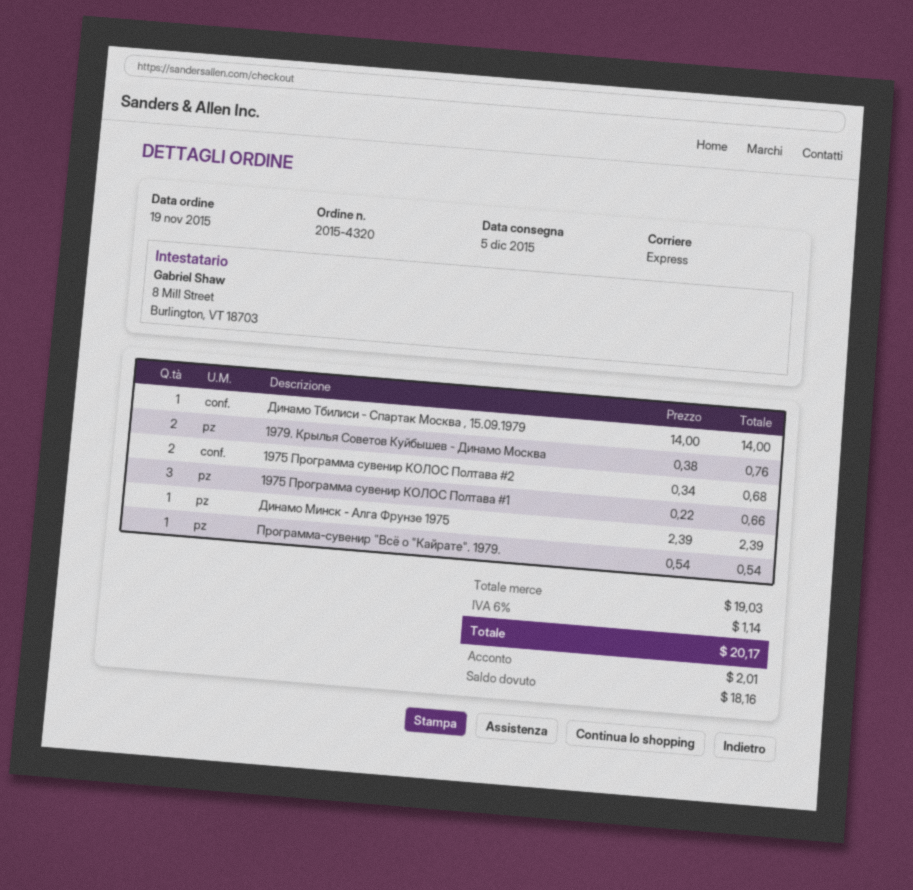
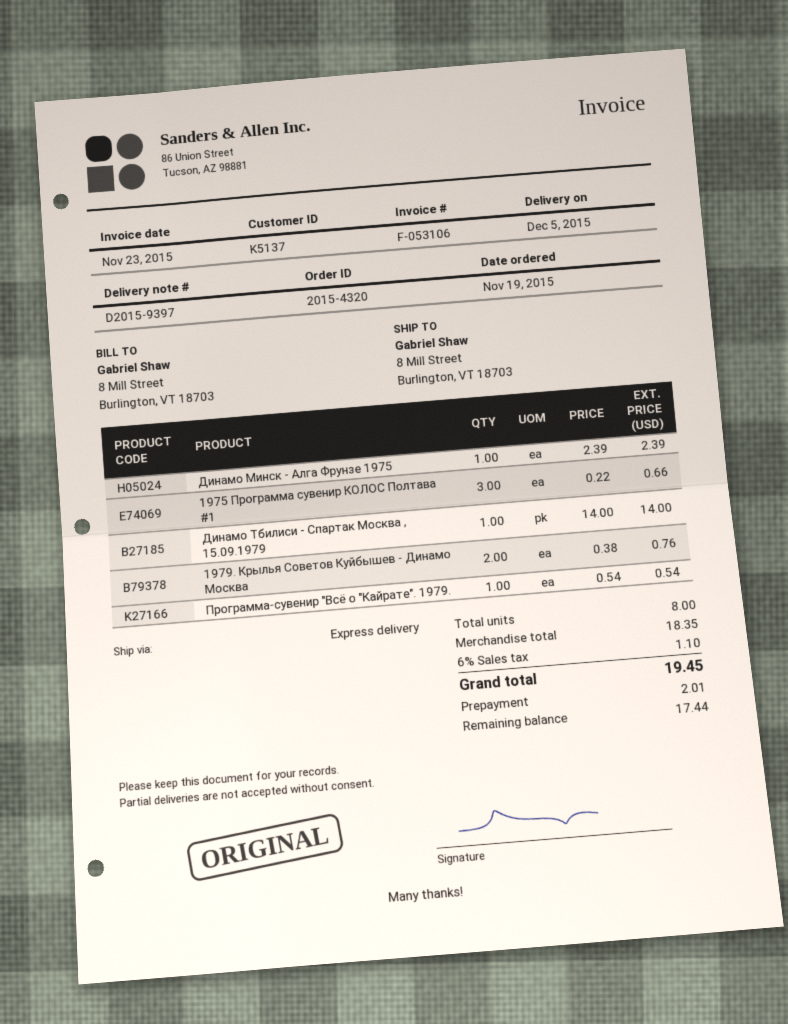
1975 Программа сувенир КОЛОС Полтава #2: 2 x 0.34 = 0.68 -> none
subtotal: 19.03 -> 18.35
tax: 6% = 1.14 -> 6% = 1.10
total: 20.17 -> 19.45
balance: 18.16 -> 17.44

